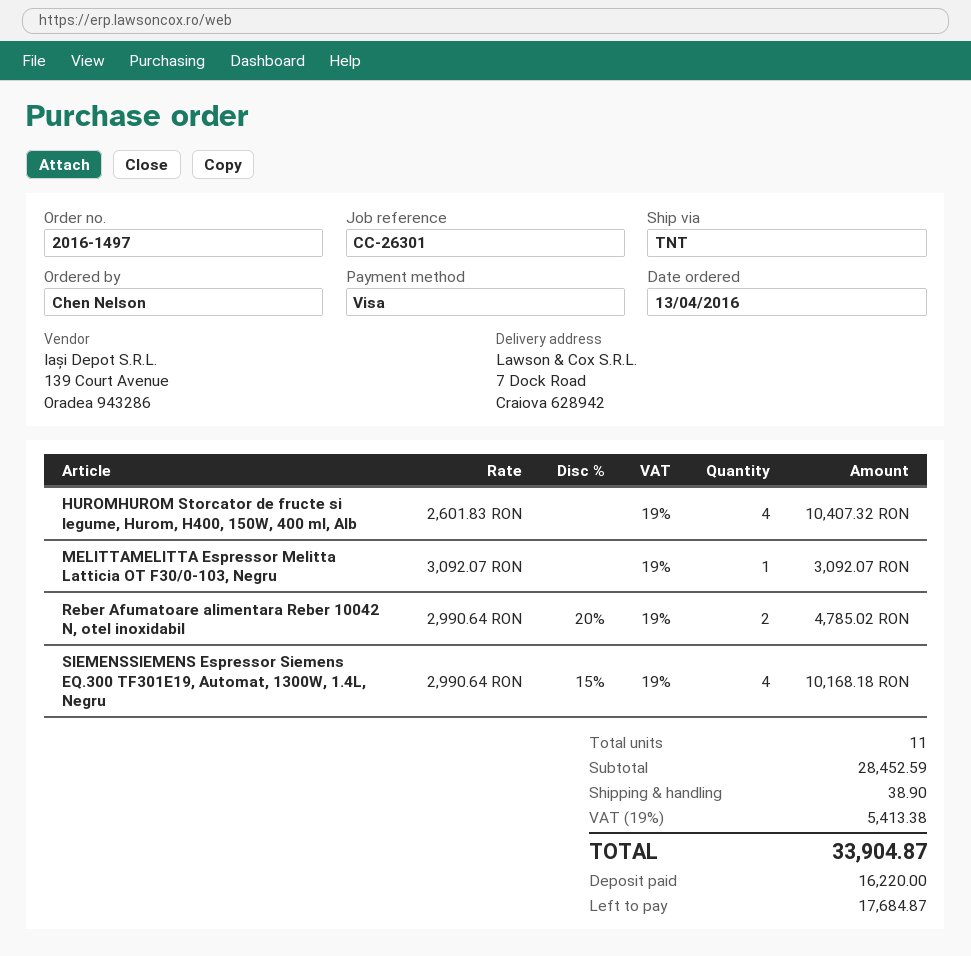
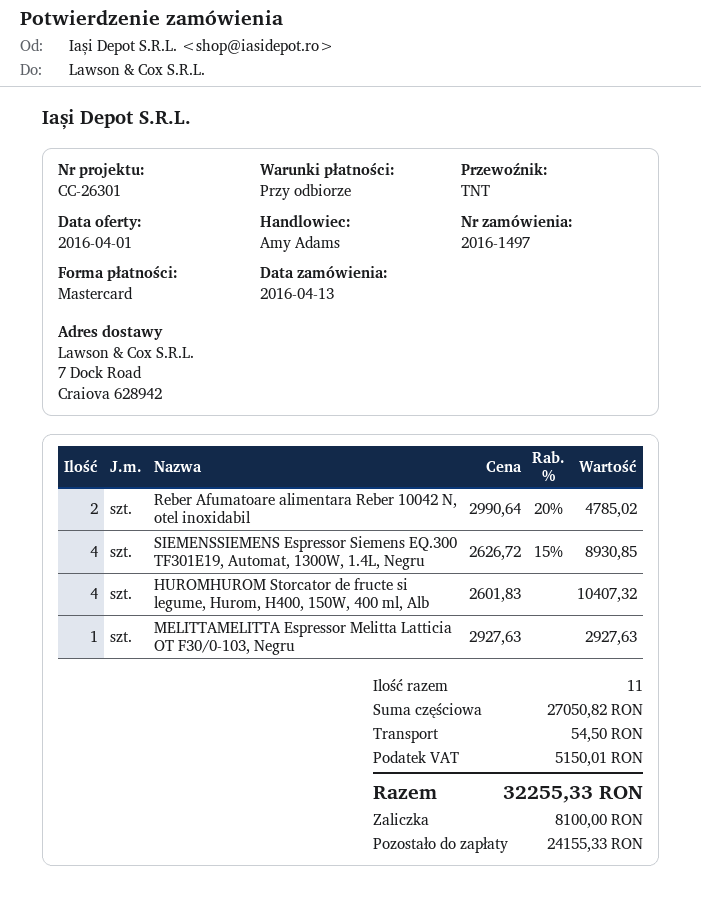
payment method: Visa -> Mastercard
MELITTAMELITTA Espressor Melitta Latticia OT F30/0-103, Negru: 1 x 3092.07 = 3092.07 -> 1 x 2927.63 = 2927.63
SIEMENSSIEMENS Espressor Siemens EQ.300 TF301E19, Automat, 1300W, 1.4L, Negru: 4 x 2990.64 - 15% = 10168.18 -> 4 x 2626.72 - 15% = 8930.85
subtotal: 28452.59 -> 27050.82
shipping: 38.90 -> 54.50
tax: 5413.38 -> 5150.01
total: 33904.87 -> 32255.33
deposit: 16220.00 -> 8100.00
balance: 17684.87 -> 24155.33

